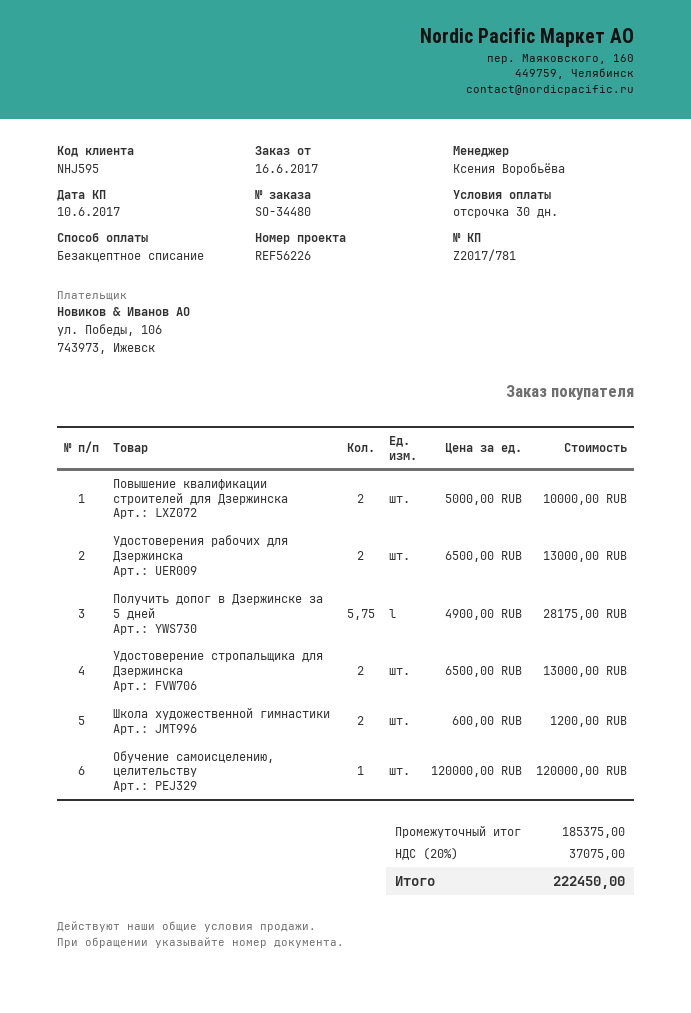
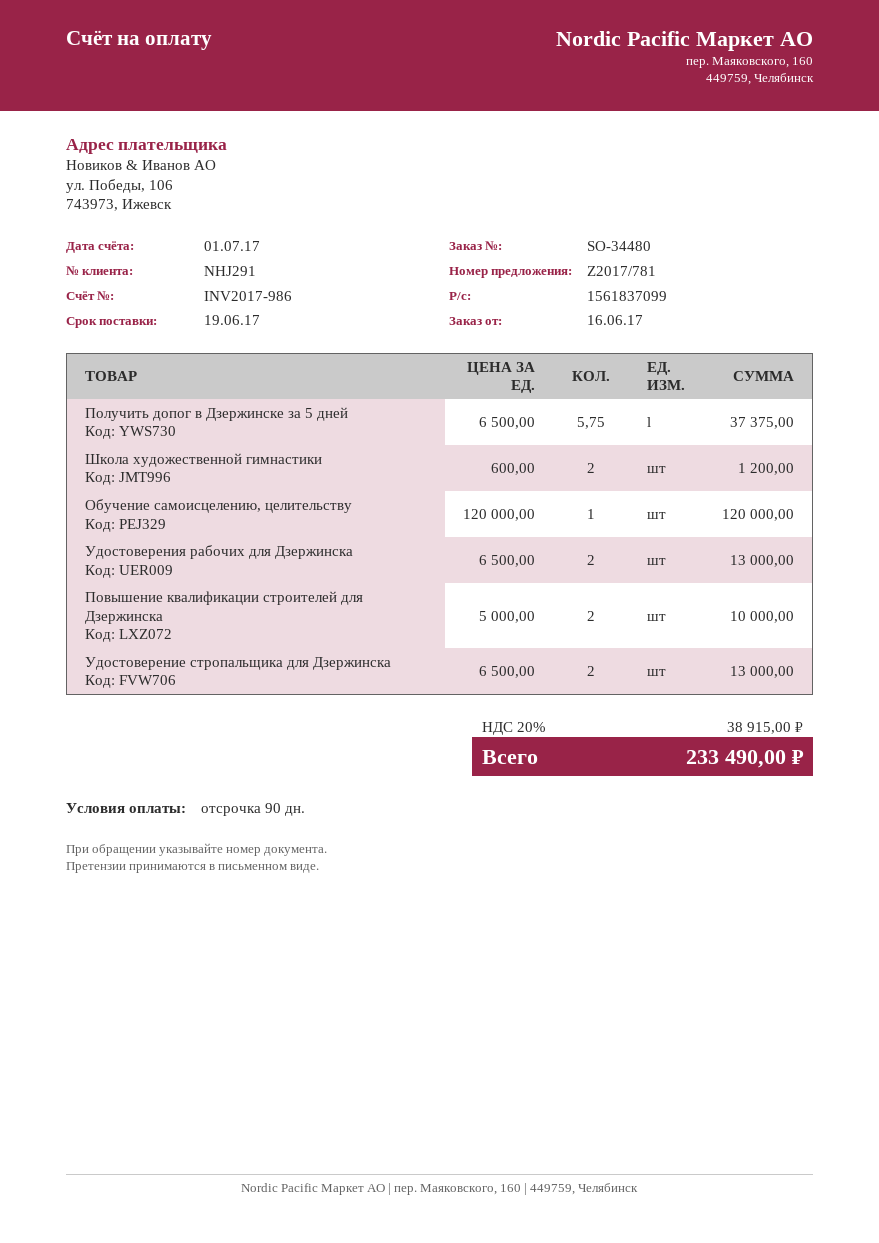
payment terms: 30 days -> 90 days
customer number: NHJ595 -> NHJ291
Получить допог в Дзержинске за 5 дней: 5.75 x 4900.00 = 28175.00 -> 5.75 x 6500.00 = 37375.00
tax: 20% = 37075.00 -> 20% = 38915.00
total: 222450.00 -> 233490.00

